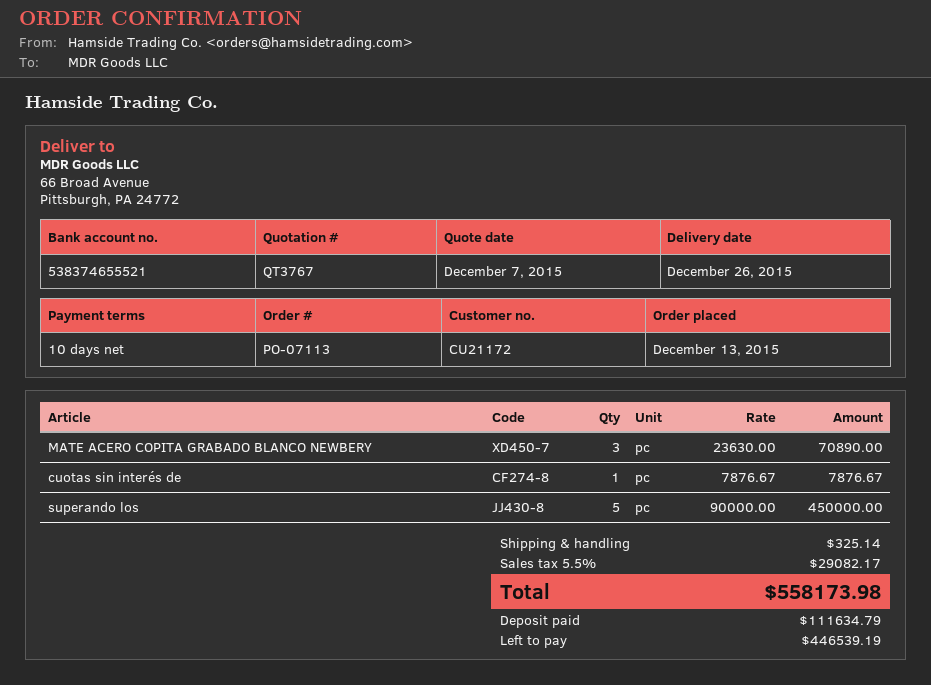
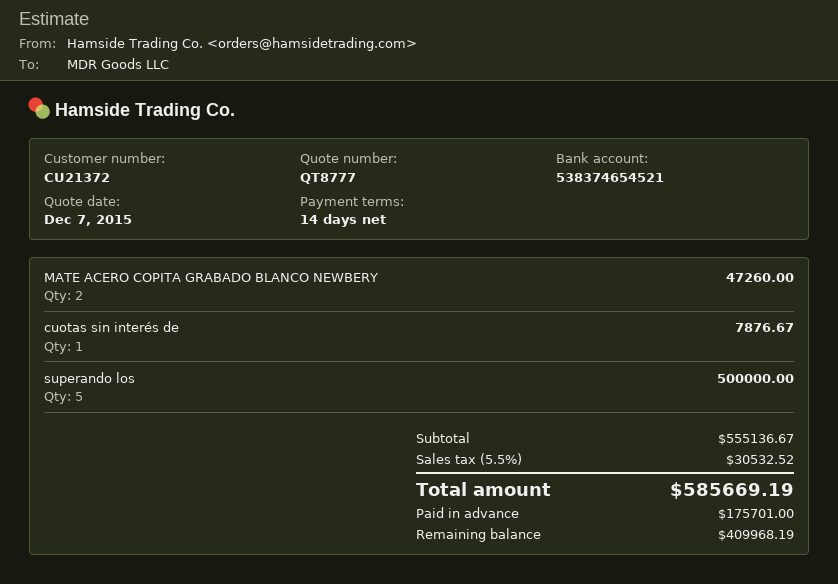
quote number: QT3767 -> QT8777
payment terms: 10 days -> 14 days
customer number: CU21172 -> CU21372
bank account: 538374655521 -> 538374654521
MATE ACERO COPITA GRABADO BLANCO NEWBERY: 3 for 70890.00 -> 2 for 47260.00
superando los: 5 for 450000.00 -> 5 for 500000.00
shipping: 325.14 -> none
tax: 5.5% = 29082.17 -> 5.5% = 30532.52
total: 558173.98 -> 585669.19
deposit: 111634.79 -> 175701.00
balance: 446539.19 -> 409968.19

